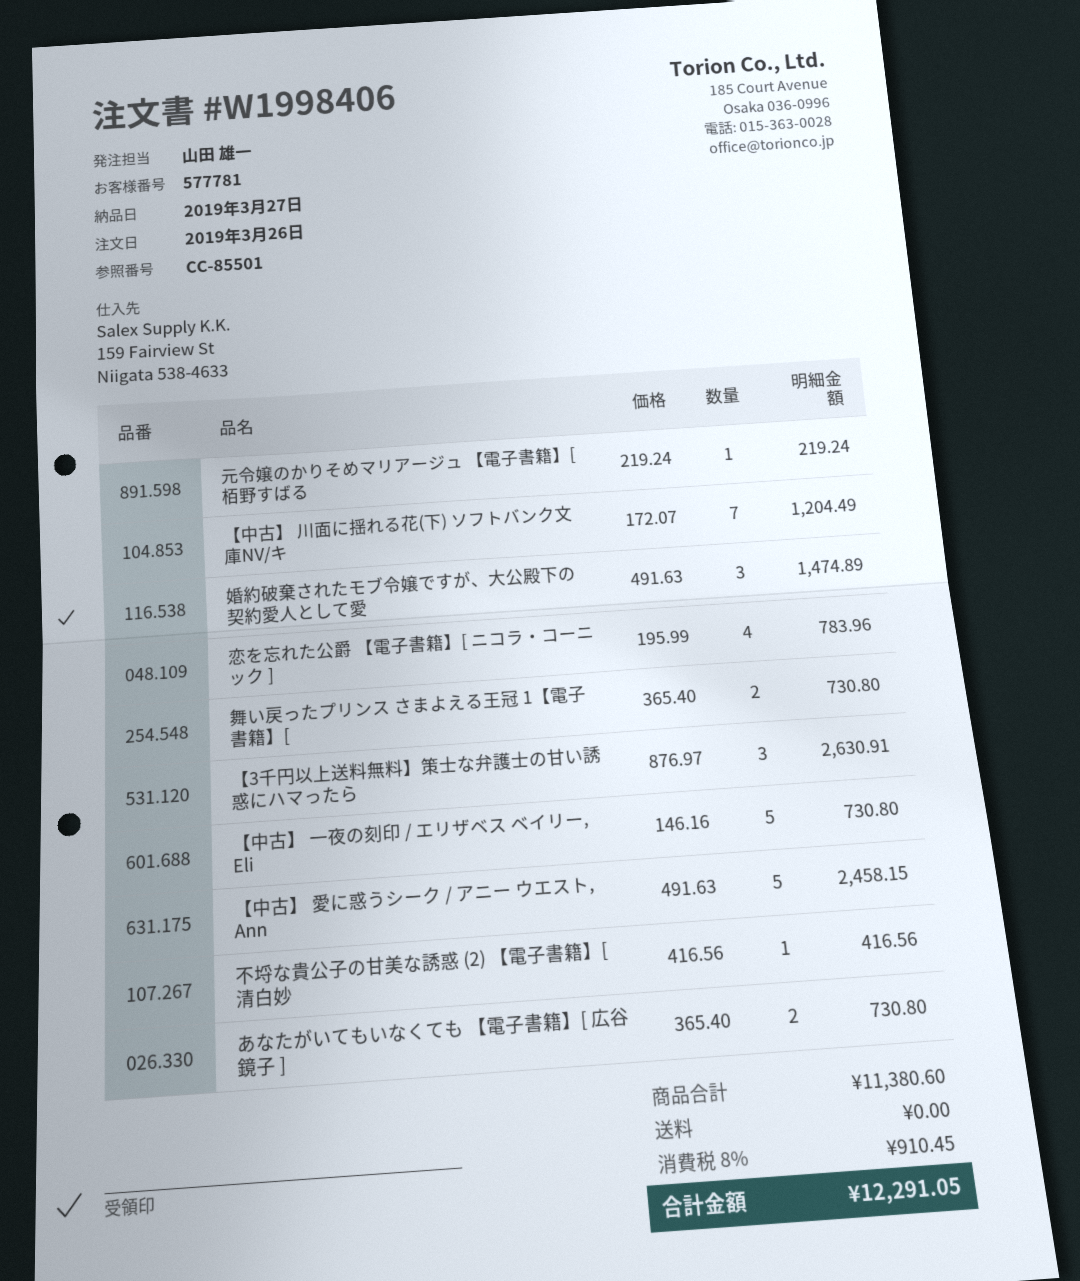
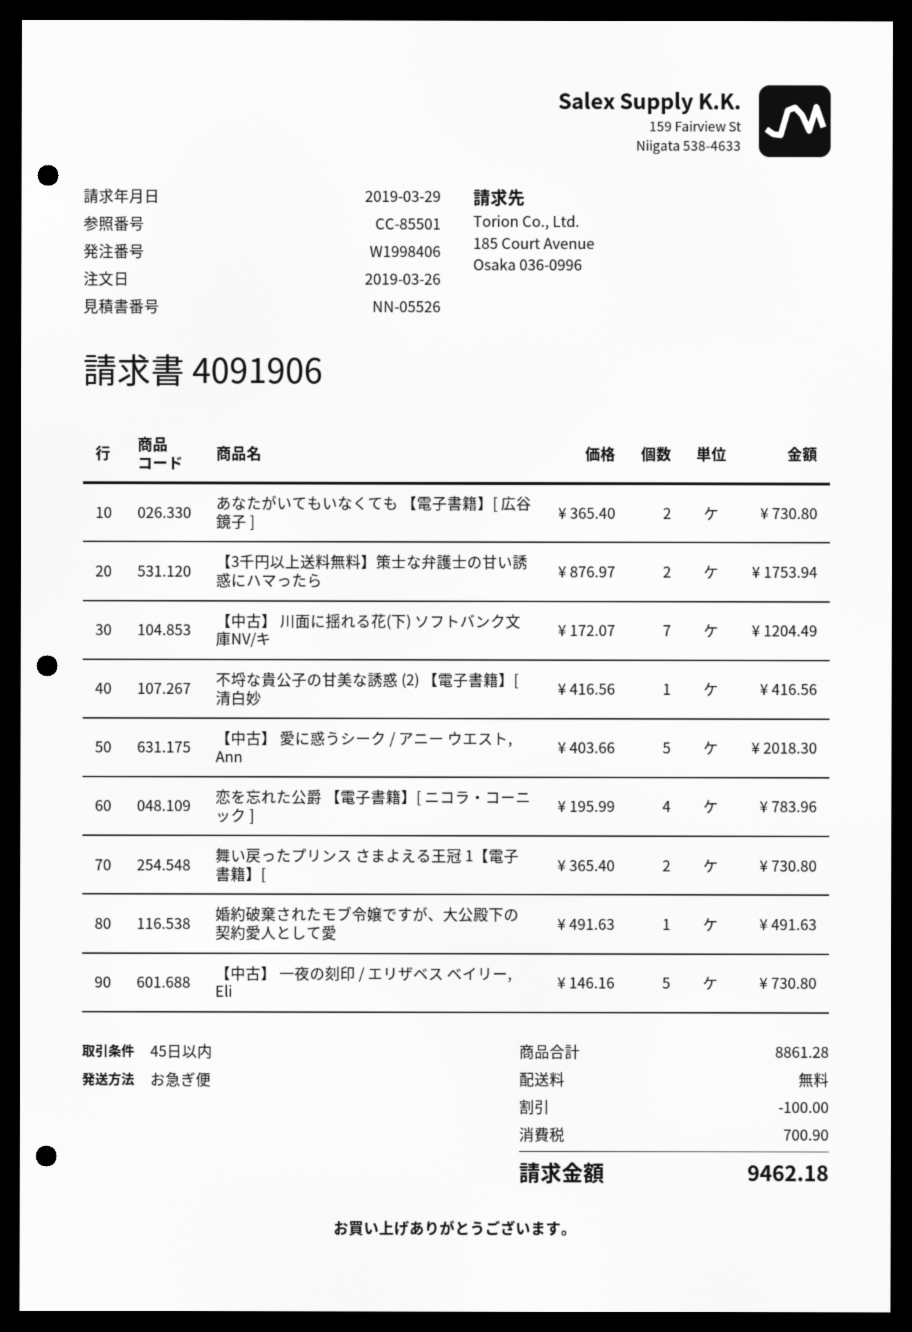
元令嬢のかりそめマリアージュ 【電子書籍】[ 栢野すばる: 1 x 219.24 = 219.24 -> none
婚約破棄されたモブ令嬢ですが、大公殿下の契約愛人として愛: 3 x 491.63 = 1474.89 -> 1 x 491.63 = 491.63
【3千円以上送料無料】策士な弁護士の甘い誘惑にハマったら: 3 x 876.97 = 2630.91 -> 2 x 876.97 = 1753.94
【中古】 愛に惑うシーク / アニー ウエスト, Ann: 5 x 491.63 = 2458.15 -> 5 x 403.66 = 2018.30
subtotal: 11380.60 -> 8861.28
discount: none -> 100.00
tax: 910.45 -> 700.90
total: 12291.05 -> 9462.18

